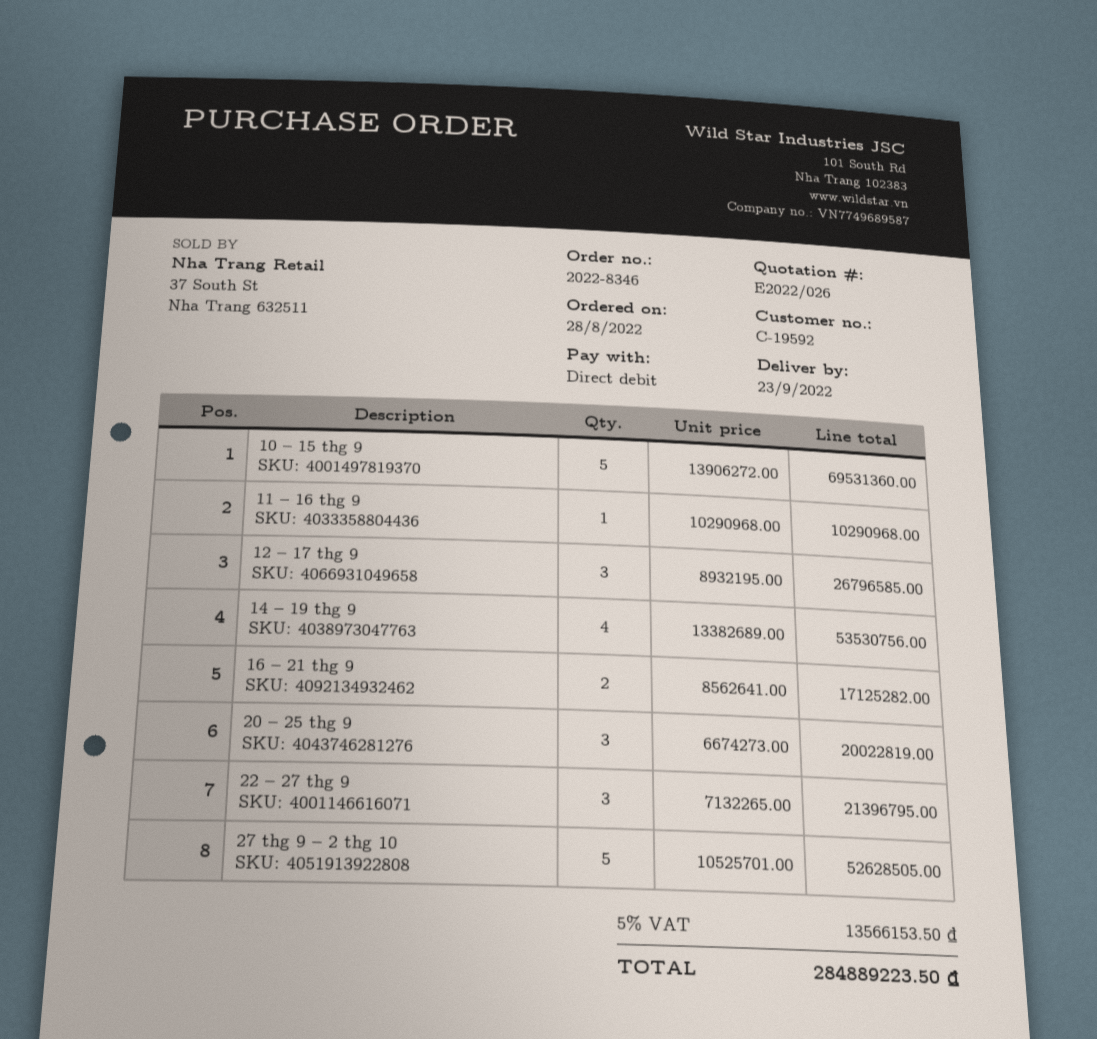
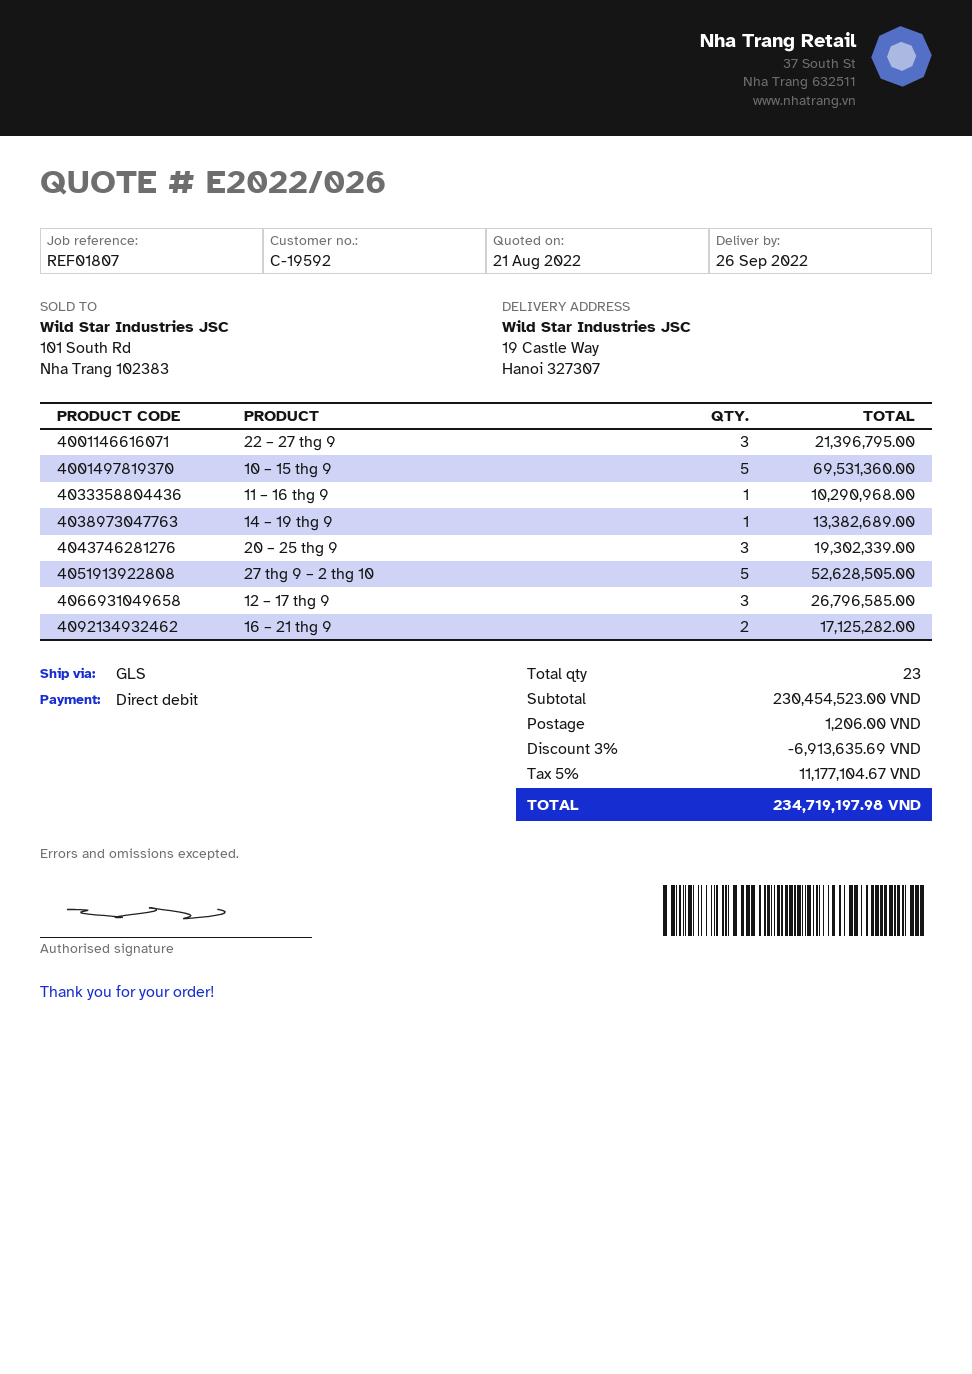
delivery date: 2022-09-23 -> 2022-09-26
14 – 19 thg 9: 4 for 53530756.00 -> 1 for 13382689.00
20 – 25 thg 9: 3 for 20022819.00 -> 3 for 19302339.00
discount: none -> 3% = 6913635.69
shipping: none -> 1206.00
tax: 5% = 13566153.50 -> 5% = 11177104.67
total: 284889223.50 -> 234719197.98

